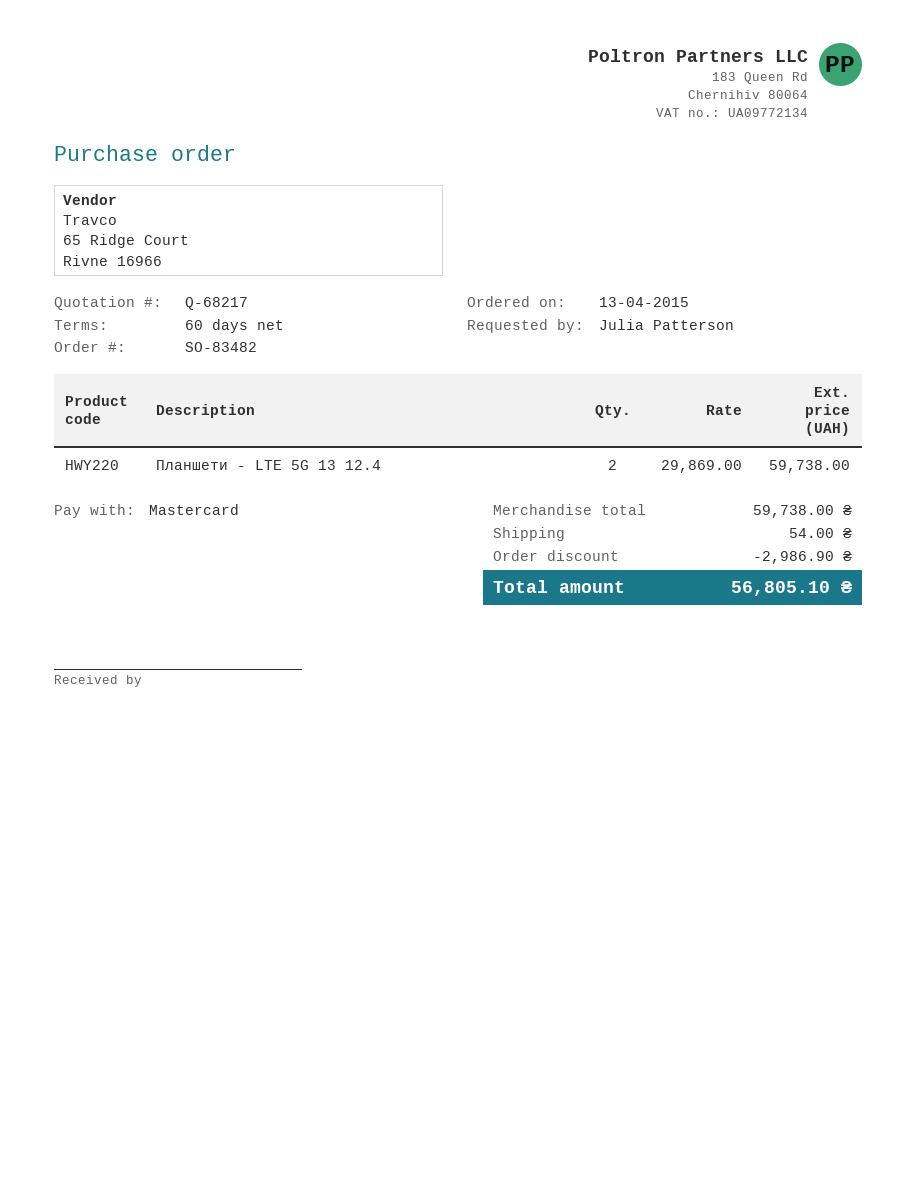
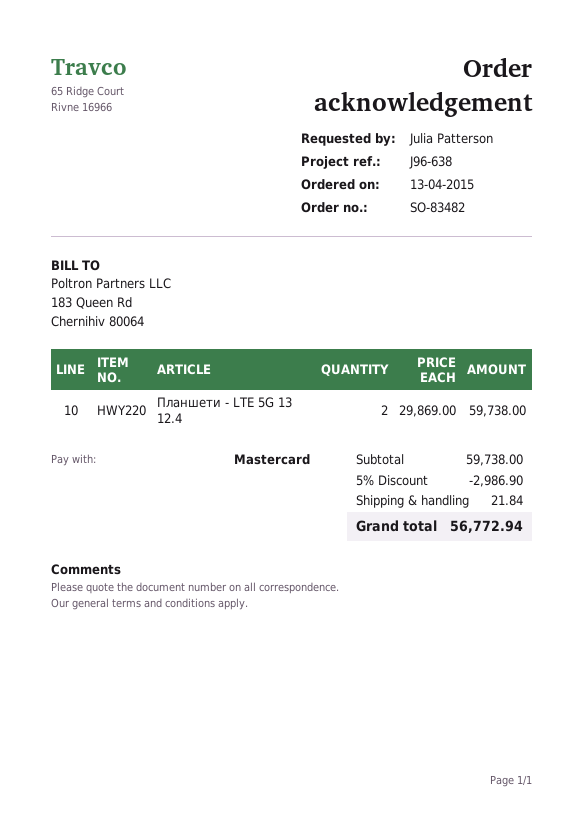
shipping: 54.00 -> 21.84
total: 56805.10 -> 56772.94

